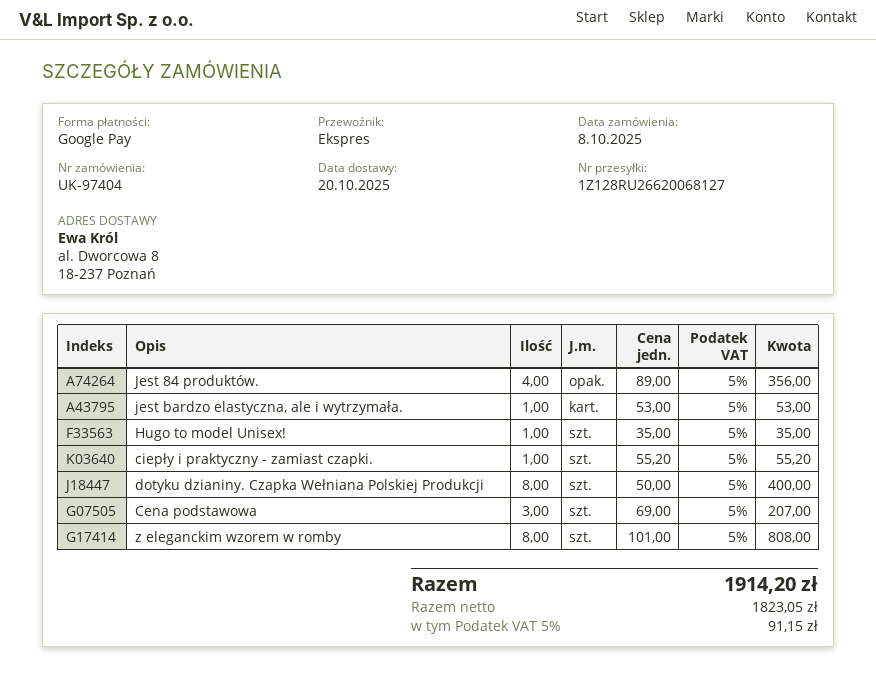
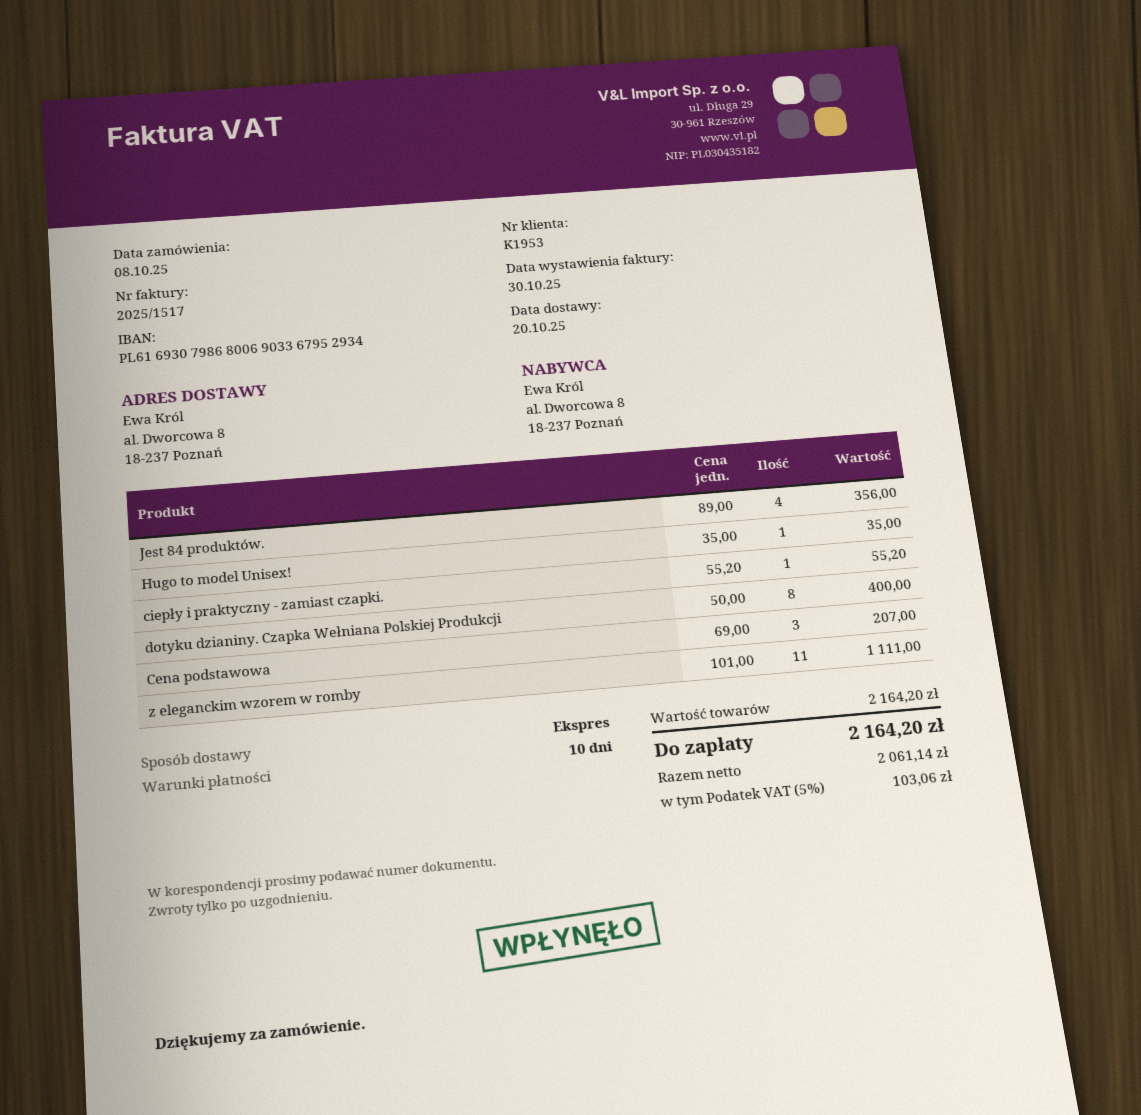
jest bardzo elastyczna, ale i wytrzymała.: 1 x 53.00 = 53.00 -> none
z eleganckim wzorem w romby: 8 x 101.00 = 808.00 -> 11 x 101.00 = 1111.00
net: 1823.05 -> 2061.14
tax: 5% = 91.15 -> 5% = 103.06
total: 1914.20 -> 2164.20

